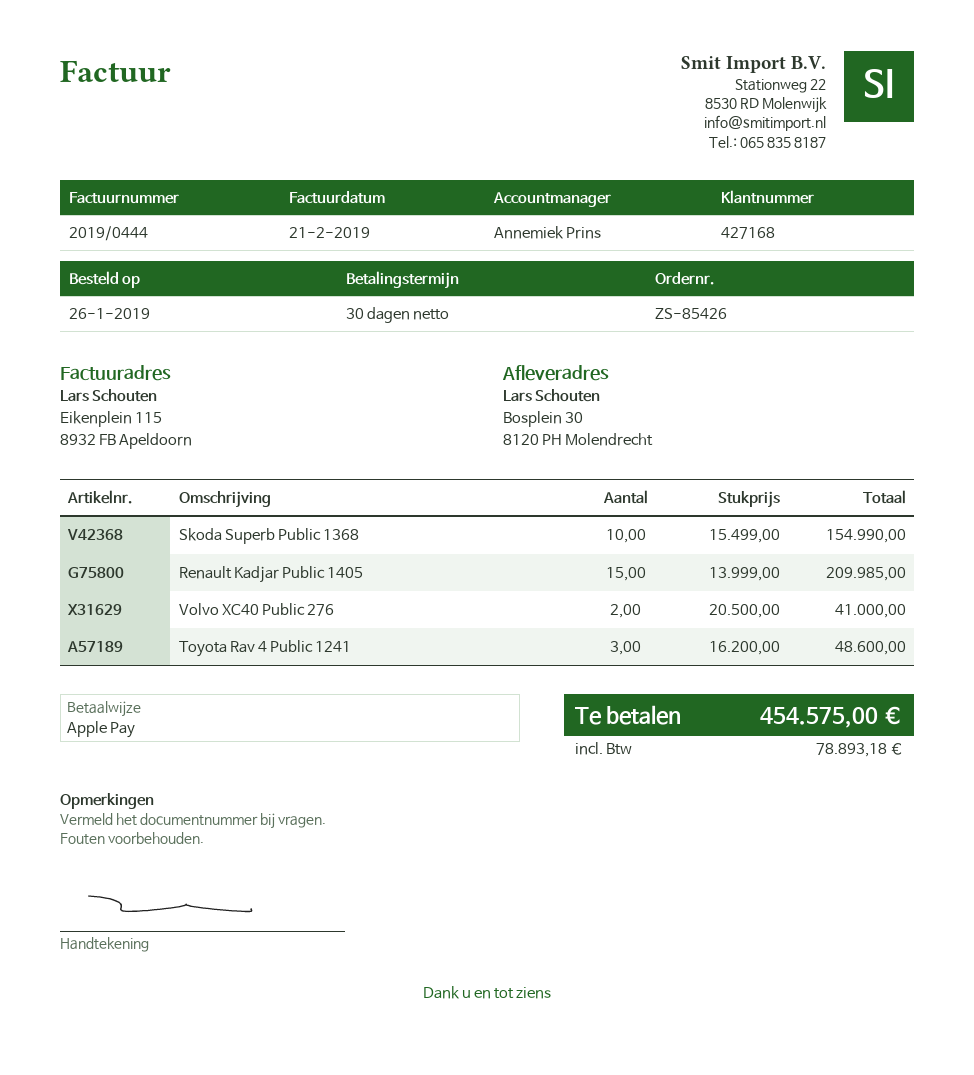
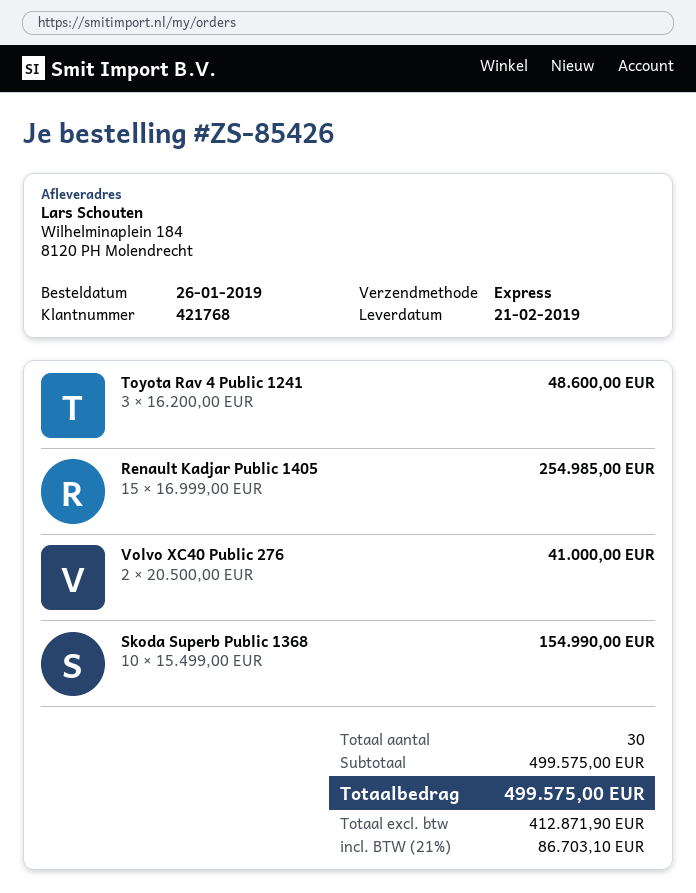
customer number: 427168 -> 421768
ship to: Bosplein 30, 8120 PH Molendrecht -> Wilhelminaplein 184, 8120 PH Molendrecht
Renault Kadjar Public 1405: 15 x 13999.00 = 209985.00 -> 15 x 16999.00 = 254985.00
tax: 78893.18 -> 86703.10
total: 454575.00 -> 499575.00

